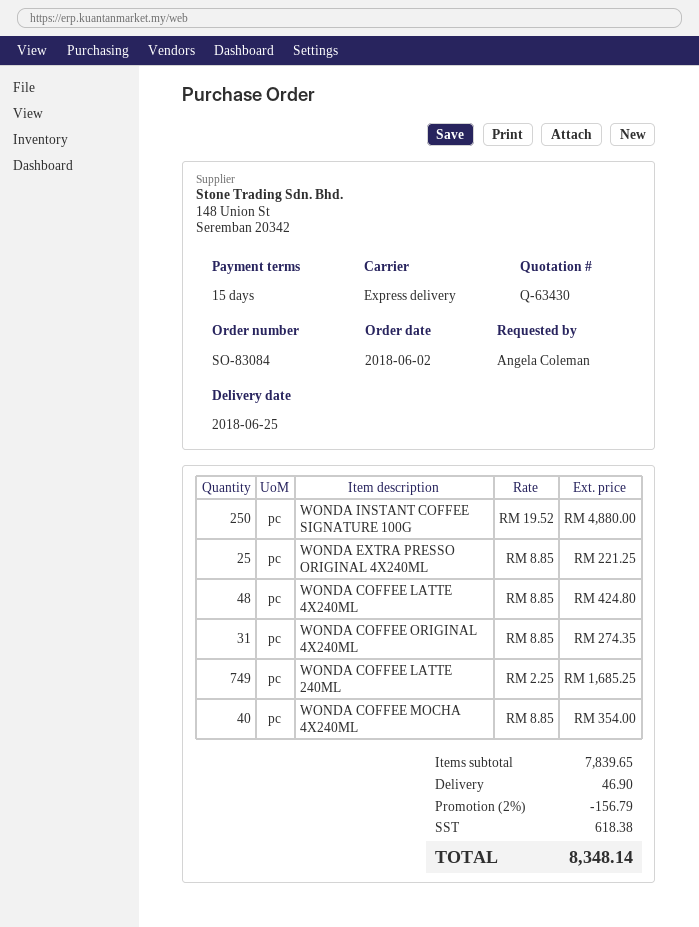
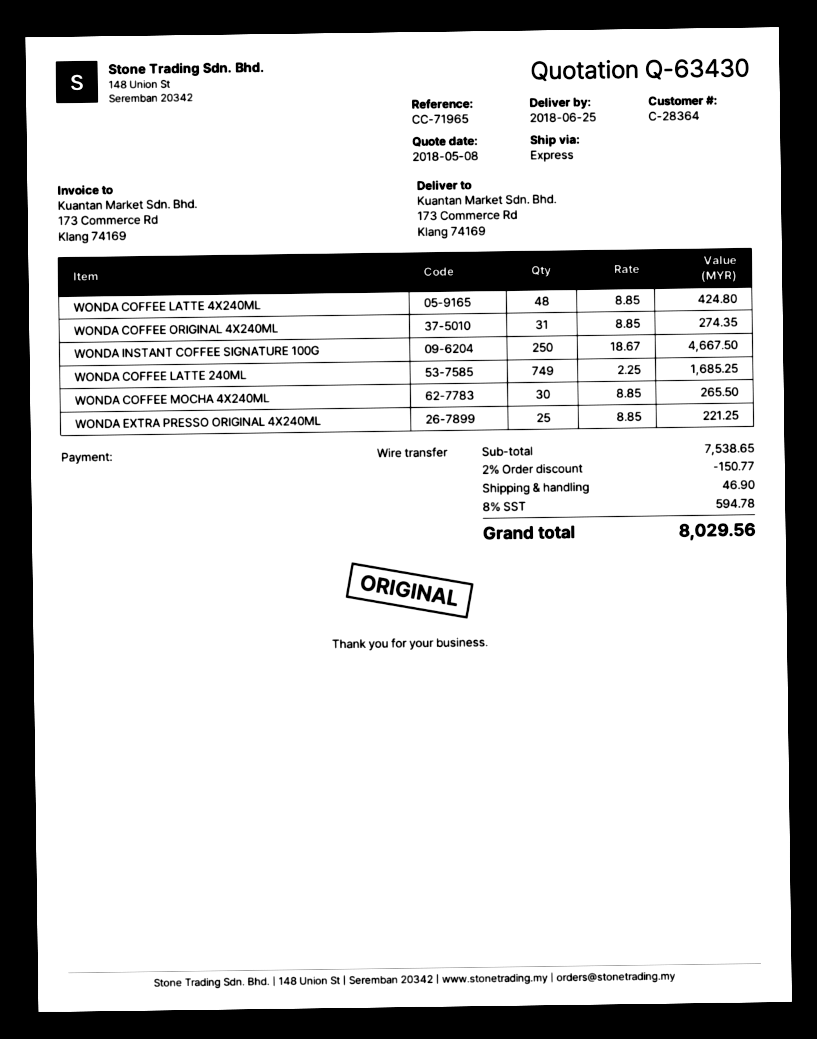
WONDA INSTANT COFFEE SIGNATURE 100G: 250 x 19.52 = 4880.00 -> 250 x 18.67 = 4667.50
WONDA COFFEE MOCHA 4X240ML: 40 x 8.85 = 354.00 -> 30 x 8.85 = 265.50
subtotal: 7839.65 -> 7538.65
discount: 2% = 156.79 -> 2% = 150.77
tax: 618.38 -> 594.78
total: 8348.14 -> 8029.56

